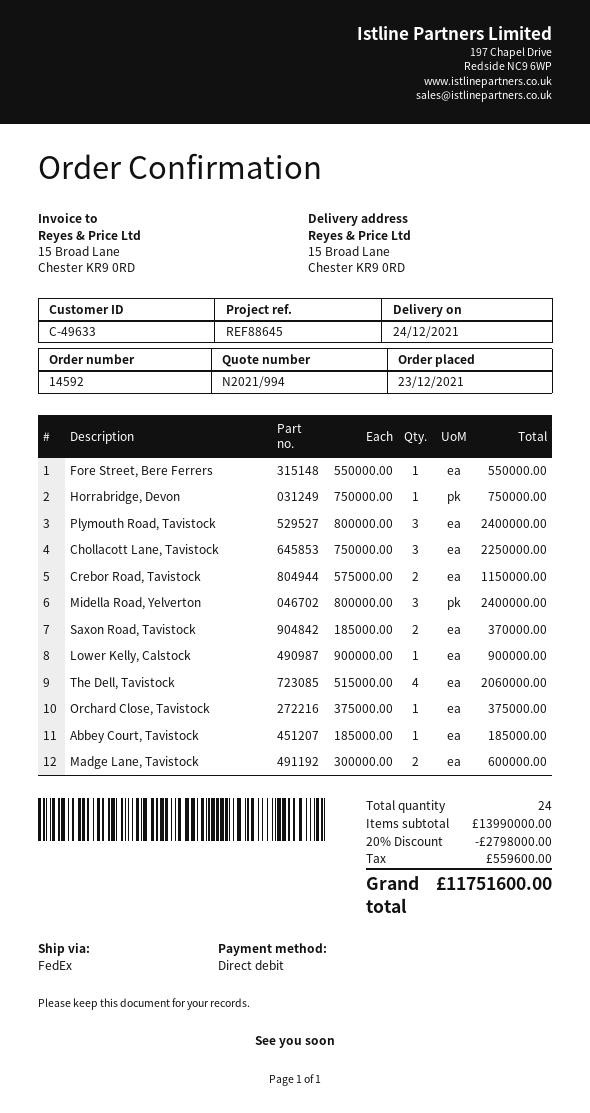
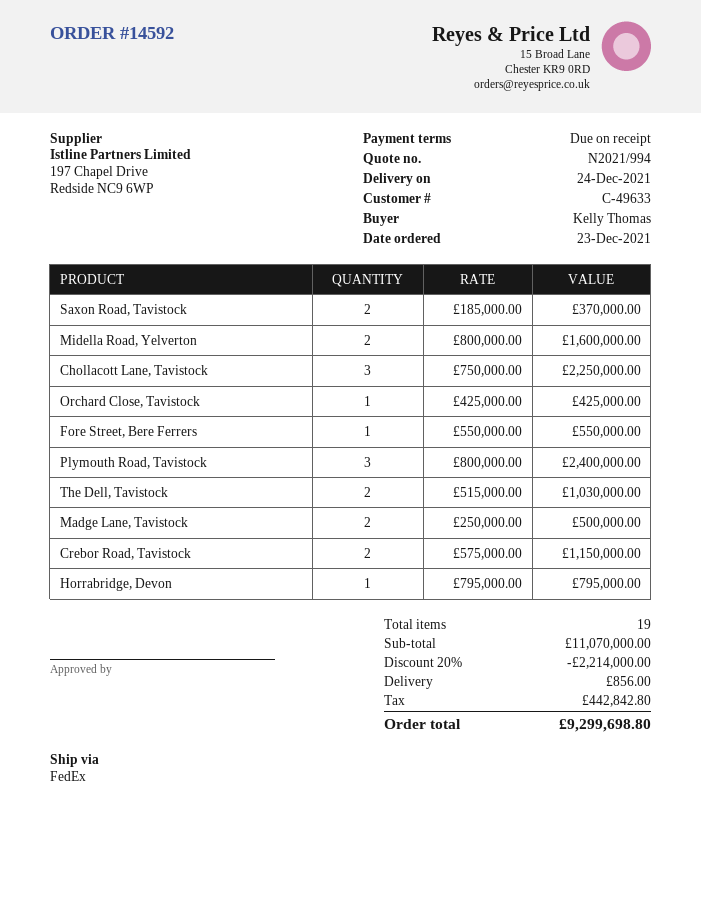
Horrabridge, Devon: 1 x 750000.00 = 750000.00 -> 1 x 795000.00 = 795000.00
Midella Road, Yelverton: 3 x 800000.00 = 2400000.00 -> 2 x 800000.00 = 1600000.00
Lower Kelly, Calstock: 1 x 900000.00 = 900000.00 -> none
The Dell, Tavistock: 4 x 515000.00 = 2060000.00 -> 2 x 515000.00 = 1030000.00
Orchard Close, Tavistock: 1 x 375000.00 = 375000.00 -> 1 x 425000.00 = 425000.00
Abbey Court, Tavistock: 1 x 185000.00 = 185000.00 -> none
Madge Lane, Tavistock: 2 x 300000.00 = 600000.00 -> 2 x 250000.00 = 500000.00
total quantity: 24 -> 19
subtotal: 13990000.00 -> 11070000.00
discount: 20% = 2798000.00 -> 20% = 2214000.00
shipping: none -> 856.00
tax: 559600.00 -> 442842.80
total: 11751600.00 -> 9299698.80

